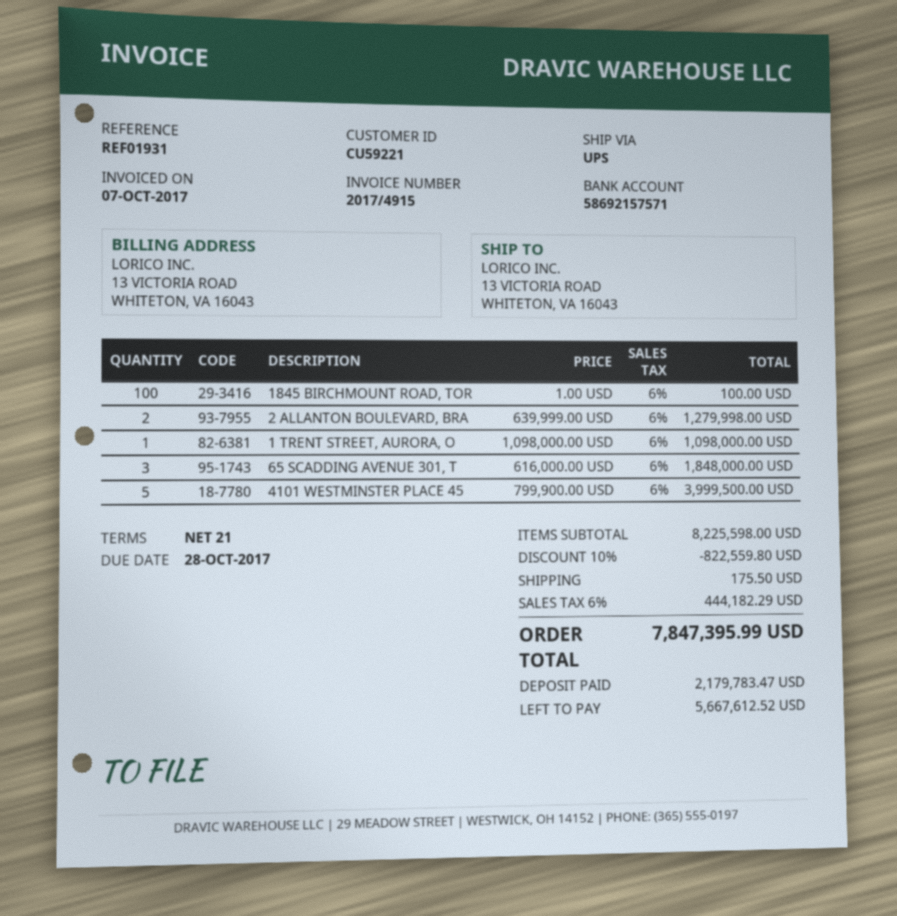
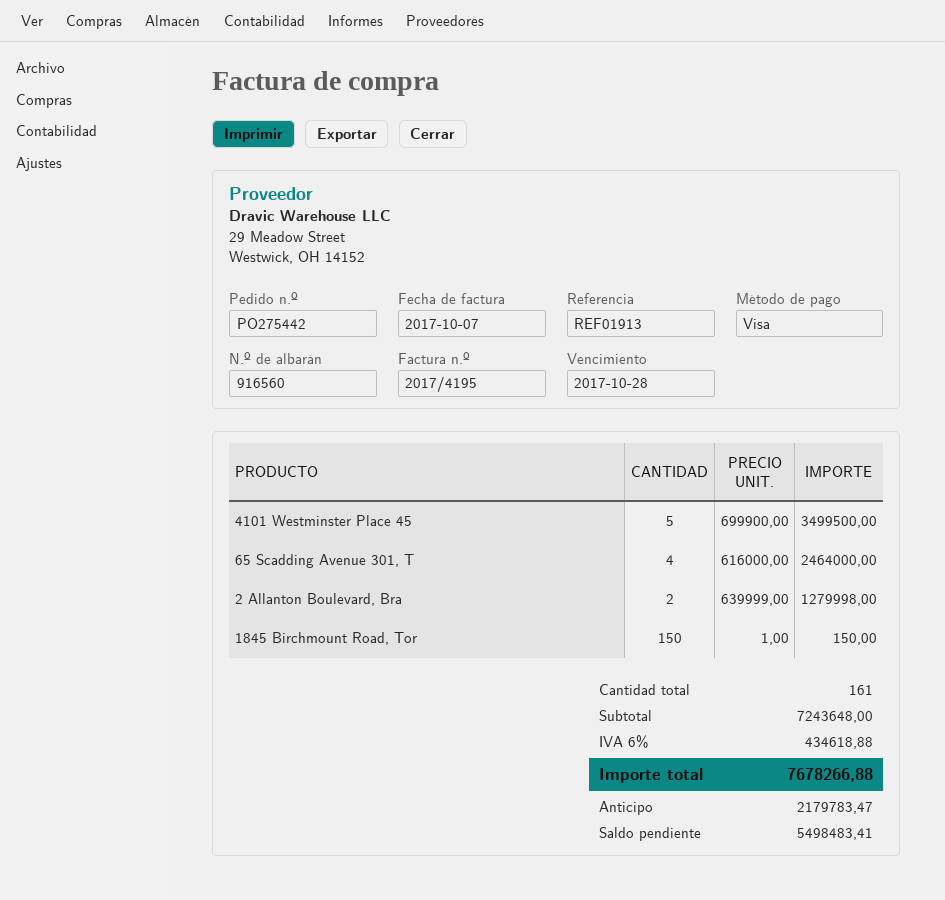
invoice number: 2017/4915 -> 2017/4195
reference: REF01931 -> REF01913
1845 BIRCHMOUNT ROAD, TOR: 100 x 1.00 = 100.00 -> 150 x 1.00 = 150.00
1 TRENT STREET, AURORA, O: 1 x 1098000.00 = 1098000.00 -> none
65 SCADDING AVENUE 301, T: 3 x 616000.00 = 1848000.00 -> 4 x 616000.00 = 2464000.00
4101 WESTMINSTER PLACE 45: 5 x 799900.00 = 3999500.00 -> 5 x 699900.00 = 3499500.00
subtotal: 8225598.00 -> 7243648.00
discount: 10% = 822559.80 -> none
shipping: 175.50 -> none
tax: 6% = 444182.29 -> 6% = 434618.88
total: 7847395.99 -> 7678266.88
balance: 5667612.52 -> 5498483.41

